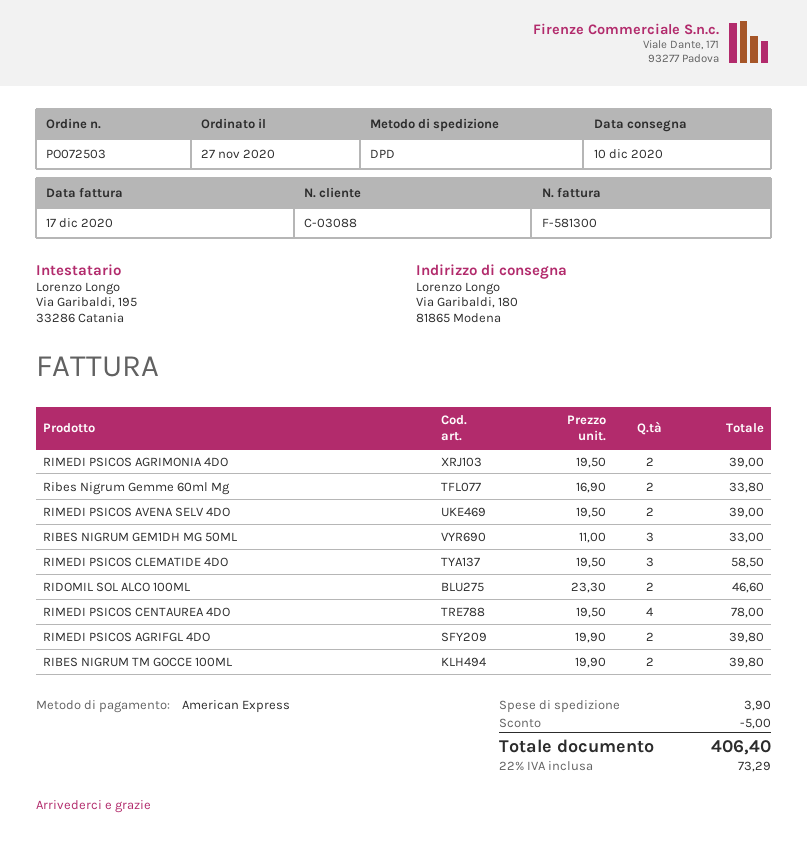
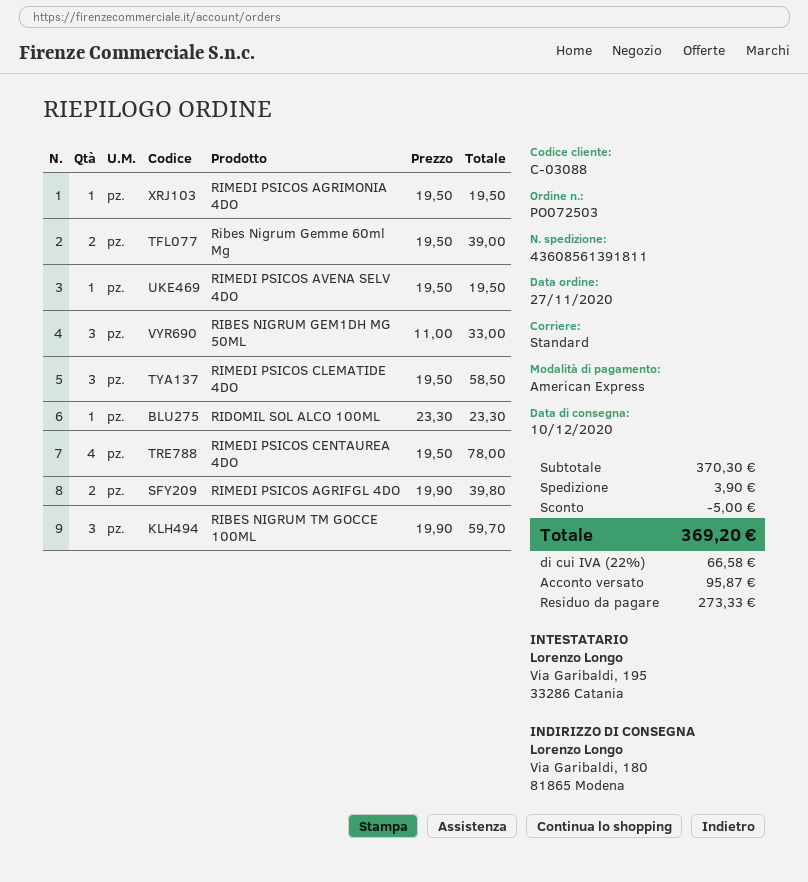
shipping method: DPD -> standard
RIMEDI PSICOS AGRIMONIA 4DO: 2 x 19.50 = 39.00 -> 1 x 19.50 = 19.50
Ribes Nigrum Gemme 60ml Mg: 2 x 16.90 = 33.80 -> 2 x 19.50 = 39.00
RIMEDI PSICOS AVENA SELV 4DO: 2 x 19.50 = 39.00 -> 1 x 19.50 = 19.50
RIDOMIL SOL ALCO 100ML: 2 x 23.30 = 46.60 -> 1 x 23.30 = 23.30
RIBES NIGRUM TM GOCCE 100ML: 2 x 19.90 = 39.80 -> 3 x 19.90 = 59.70
tax: 22% = 73.29 -> 22% = 66.58
total: 406.40 -> 369.20

